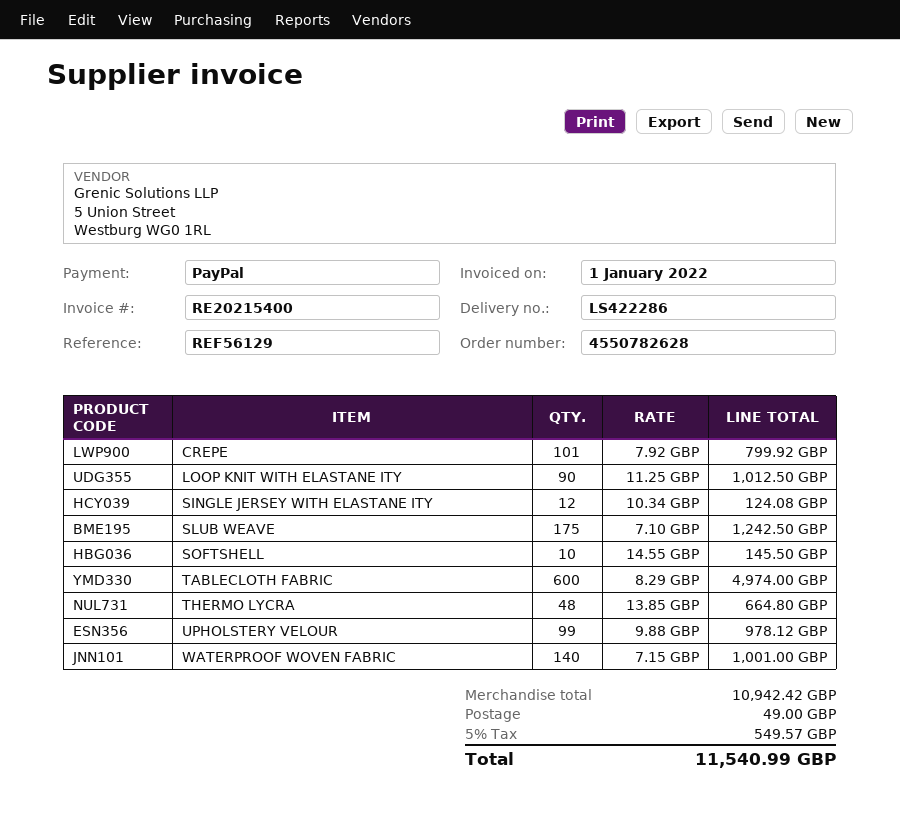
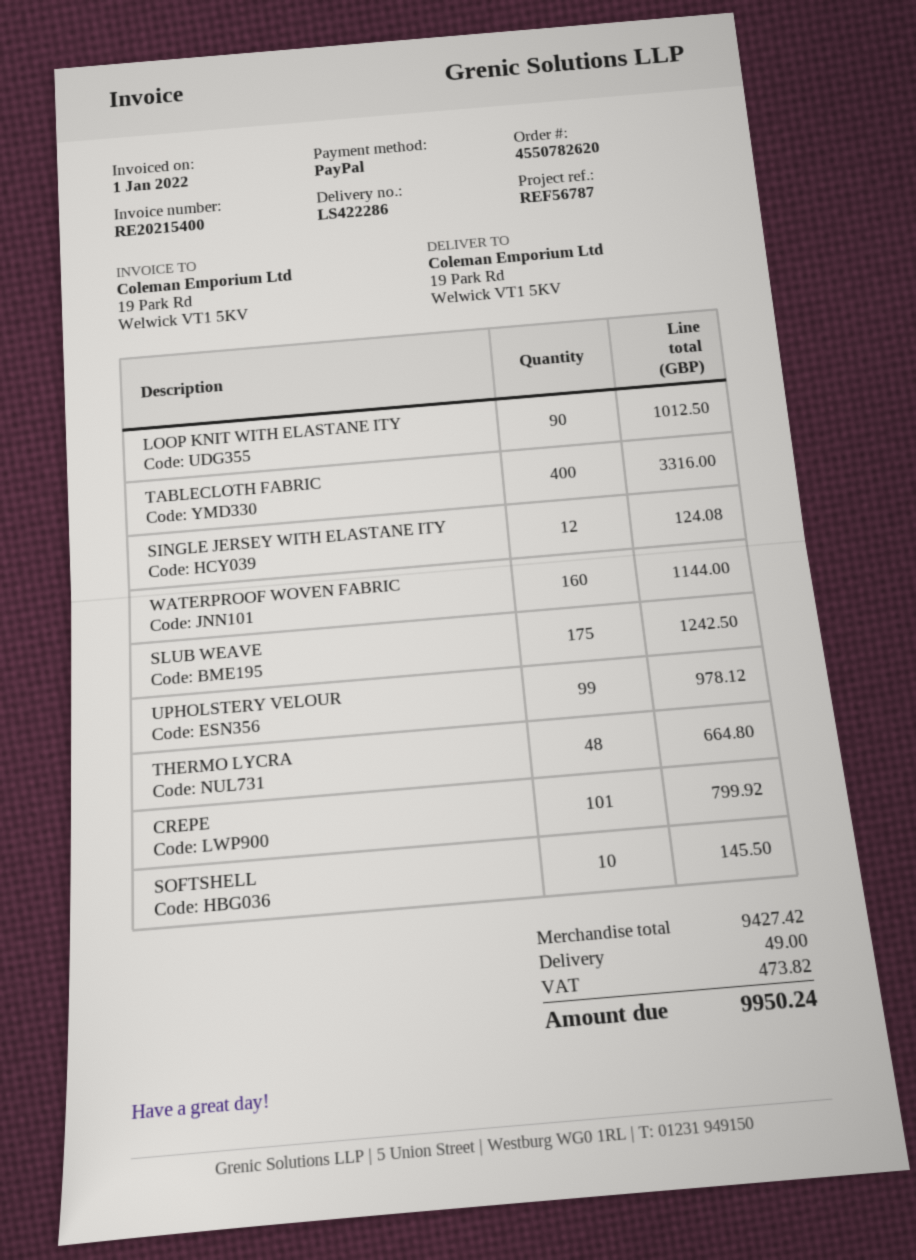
order number: 4550782628 -> 4550782620
reference: REF56129 -> REF56787
TABLECLOTH FABRIC: 600 for 4974.00 -> 400 for 3316.00
WATERPROOF WOVEN FABRIC: 140 for 1001.00 -> 160 for 1144.00
subtotal: 10942.42 -> 9427.42
tax: 549.57 -> 473.82
total: 11540.99 -> 9950.24

